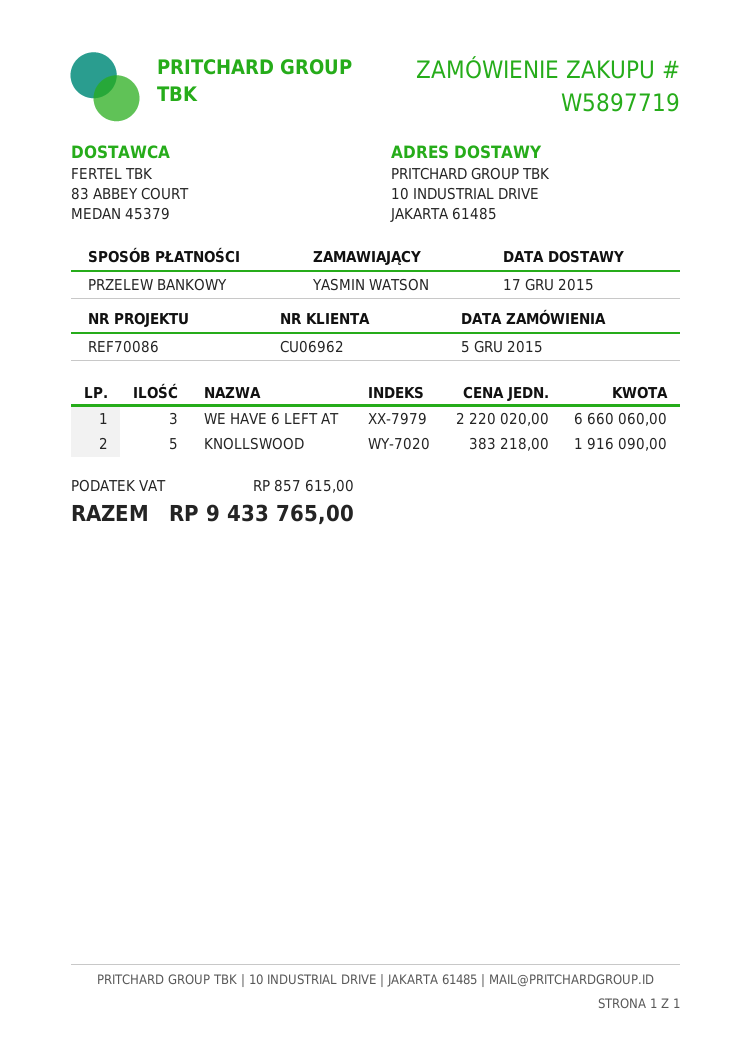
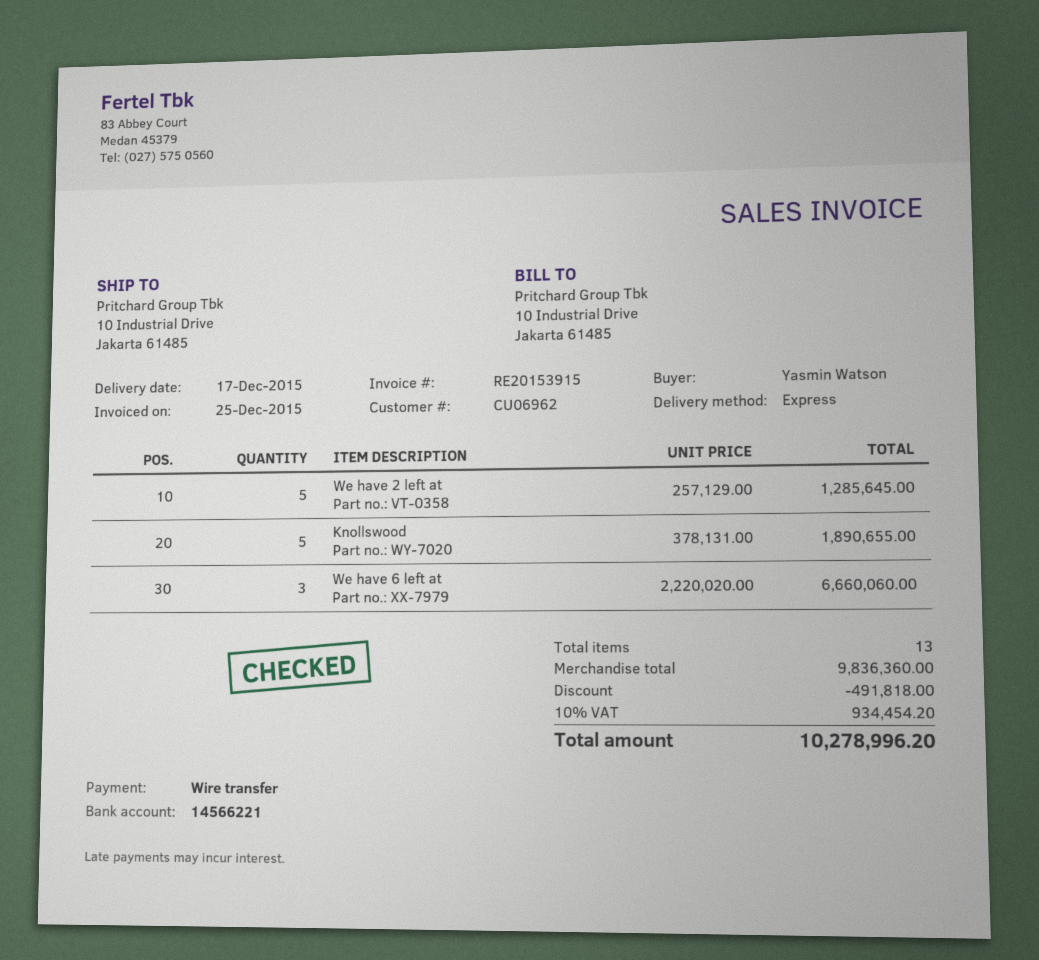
KNOLLSWOOD: 5 x 383218.00 = 1916090.00 -> 5 x 378131.00 = 1890655.00
We have 2 left at: none -> 5 x 257129.00 = 1285645.00
discount: none -> 491818.00
tax: 857615.00 -> 934454.20
total: 9433765.00 -> 10278996.20

